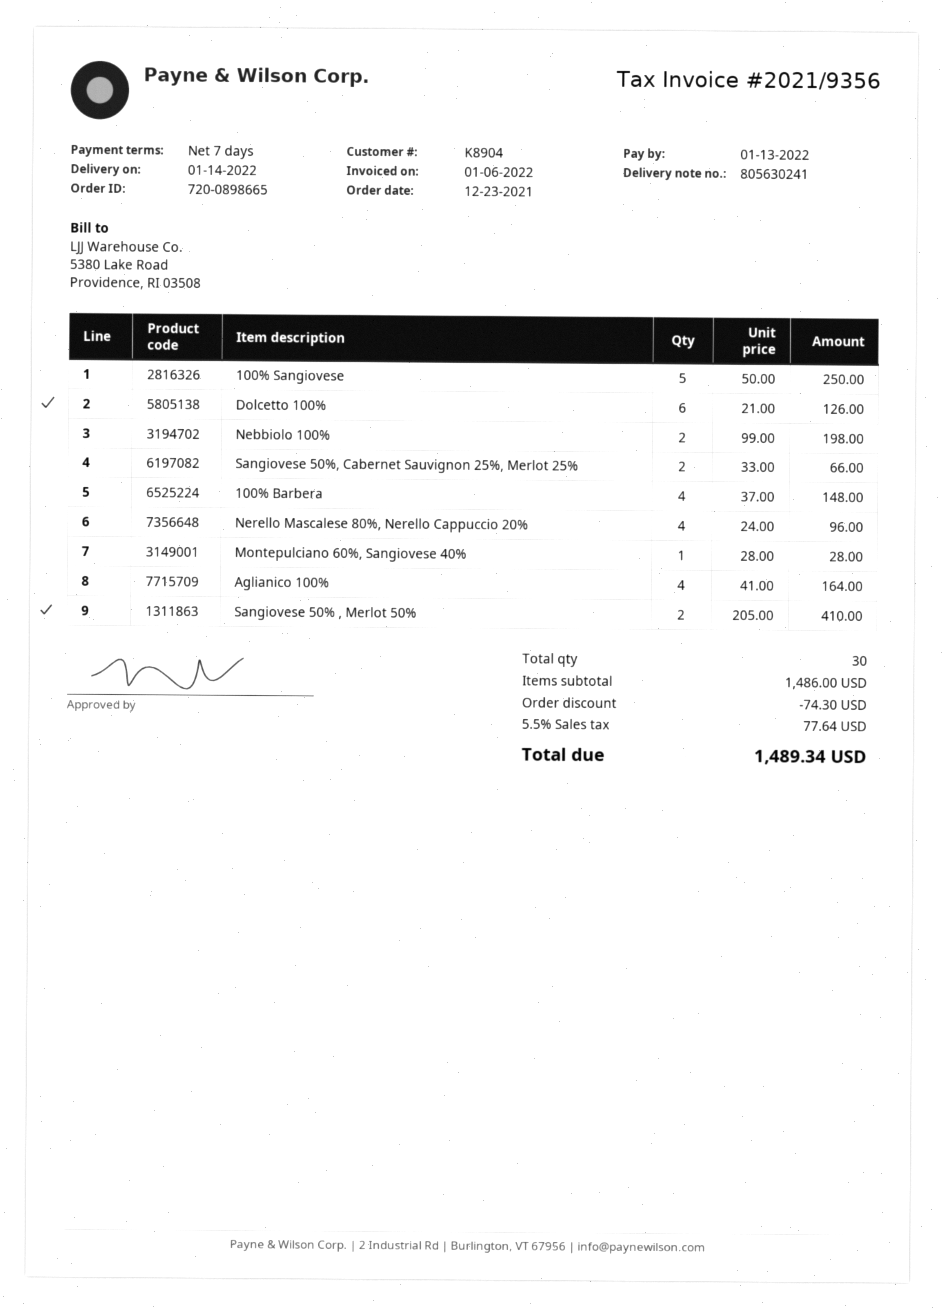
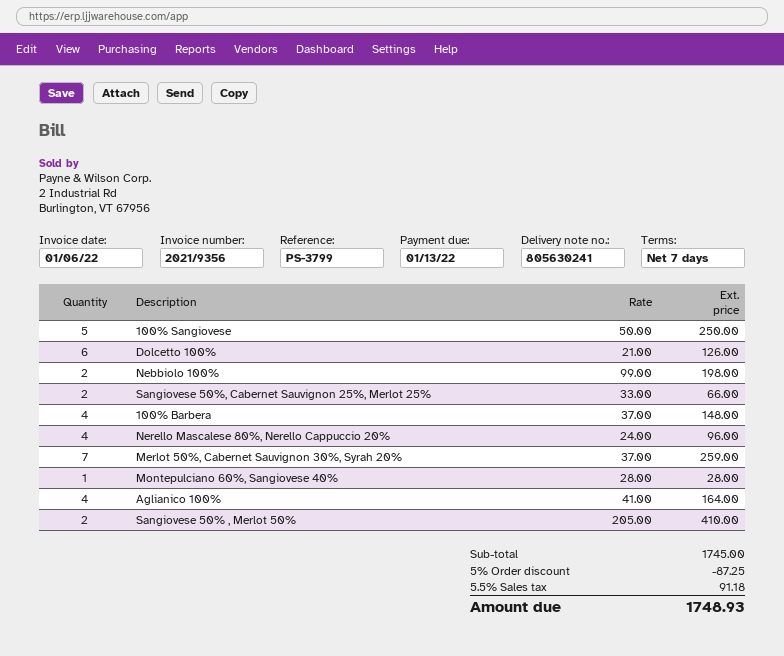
Merlot 50%, Cabernet Sauvignon 30%, Syrah 20%: none -> 7 x 37.00 = 259.00
subtotal: 1486.00 -> 1745.00
discount: 74.30 -> 87.25
tax: 5.5% = 77.64 -> 5.5% = 91.18
total: 1489.34 -> 1748.93

